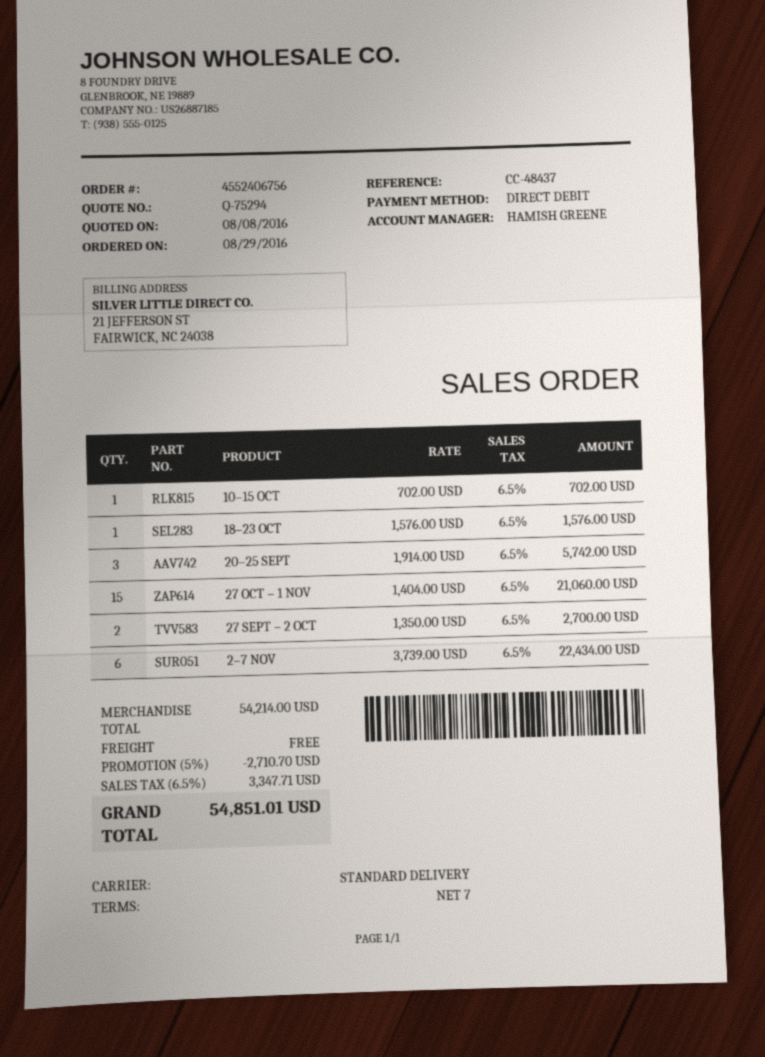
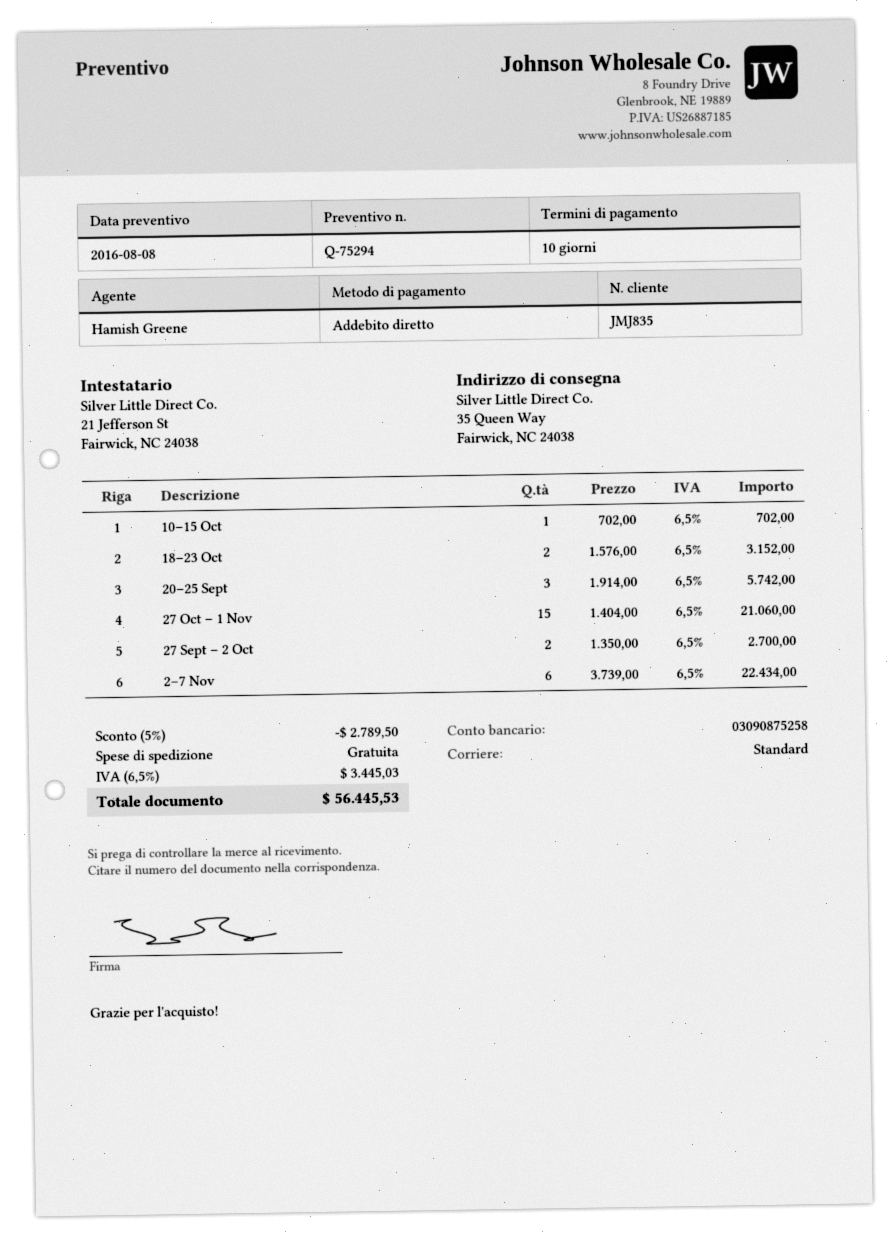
payment terms: 7 days -> 10 days
18–23 OCT: 1 x 1576.00 = 1576.00 -> 2 x 1576.00 = 3152.00
discount: 5% = 2710.70 -> 5% = 2789.50
tax: 6.5% = 3347.71 -> 6.5% = 3445.03
total: 54851.01 -> 56445.53

